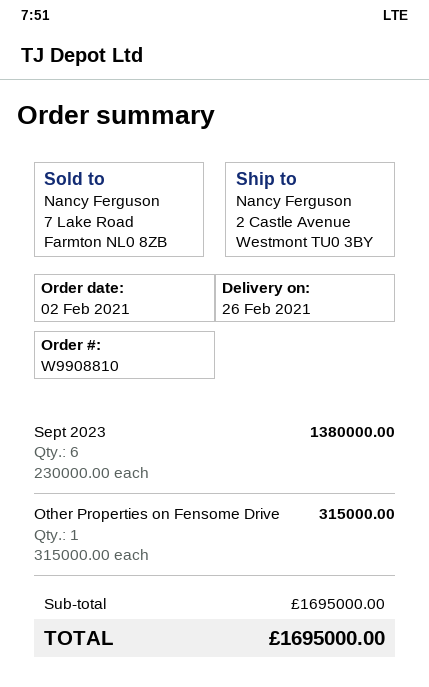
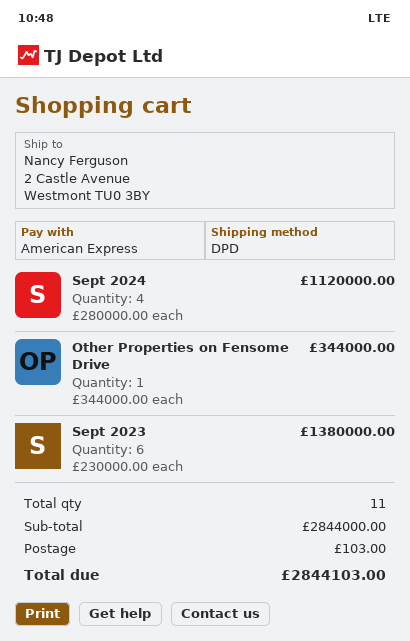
Other Properties on Fensome Drive: 1 x 315000.00 = 315000.00 -> 1 x 344000.00 = 344000.00
Sept 2024: none -> 4 x 280000.00 = 1120000.00
subtotal: 1695000.00 -> 2844000.00
shipping: none -> 103.00
total: 1695000.00 -> 2844103.00

